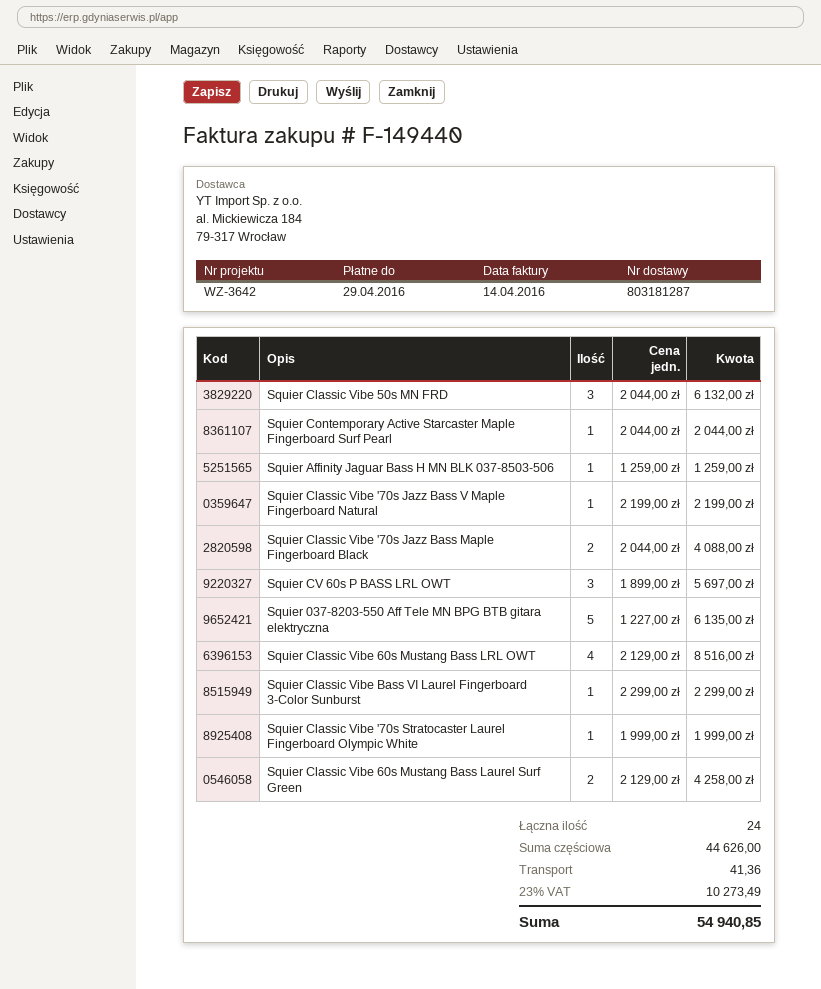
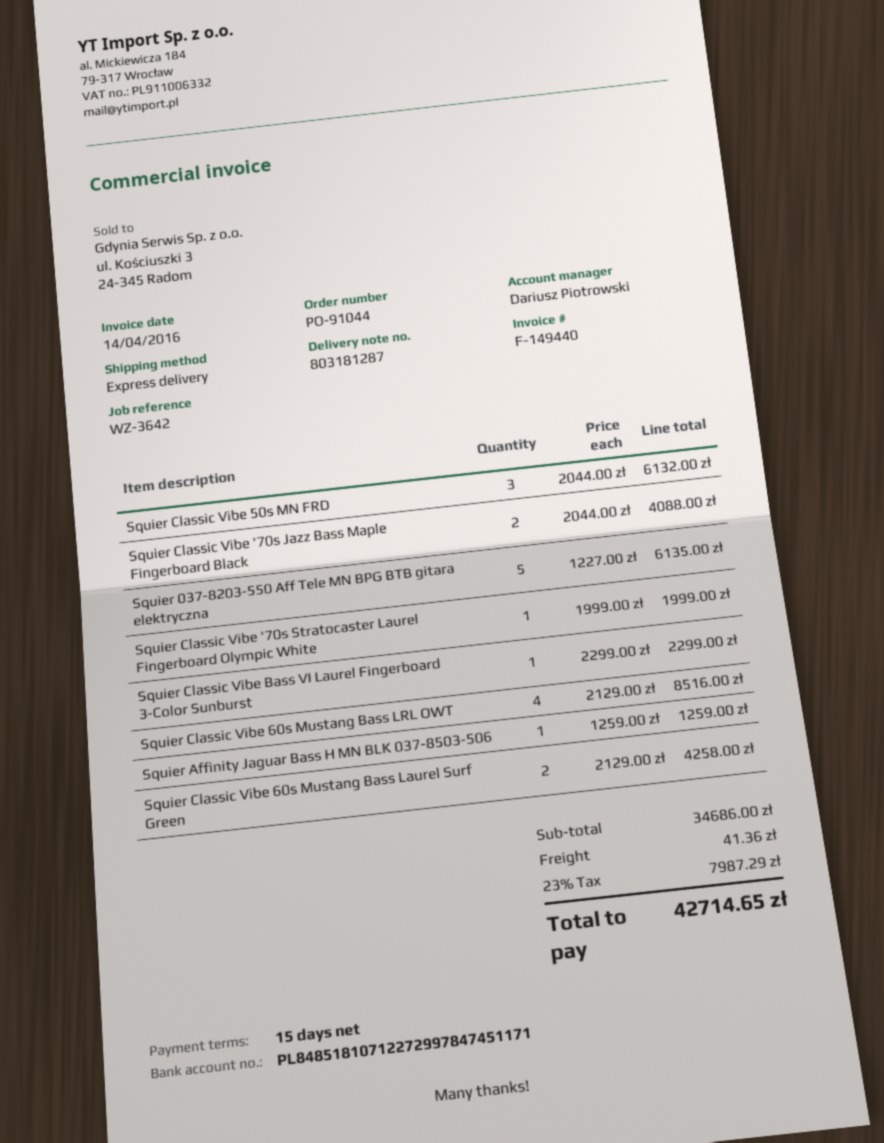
Squier Contemporary Active Starcaster Maple Fingerboard Surf Pearl: 1 x 2044.00 = 2044.00 -> none
Squier Classic Vibe '70s Jazz Bass V Maple Fingerboard Natural: 1 x 2199.00 = 2199.00 -> none
Squier CV 60s P BASS LRL OWT: 3 x 1899.00 = 5697.00 -> none
subtotal: 44626.00 -> 34686.00
tax: 23% = 10273.49 -> 23% = 7987.29
total: 54940.85 -> 42714.65

